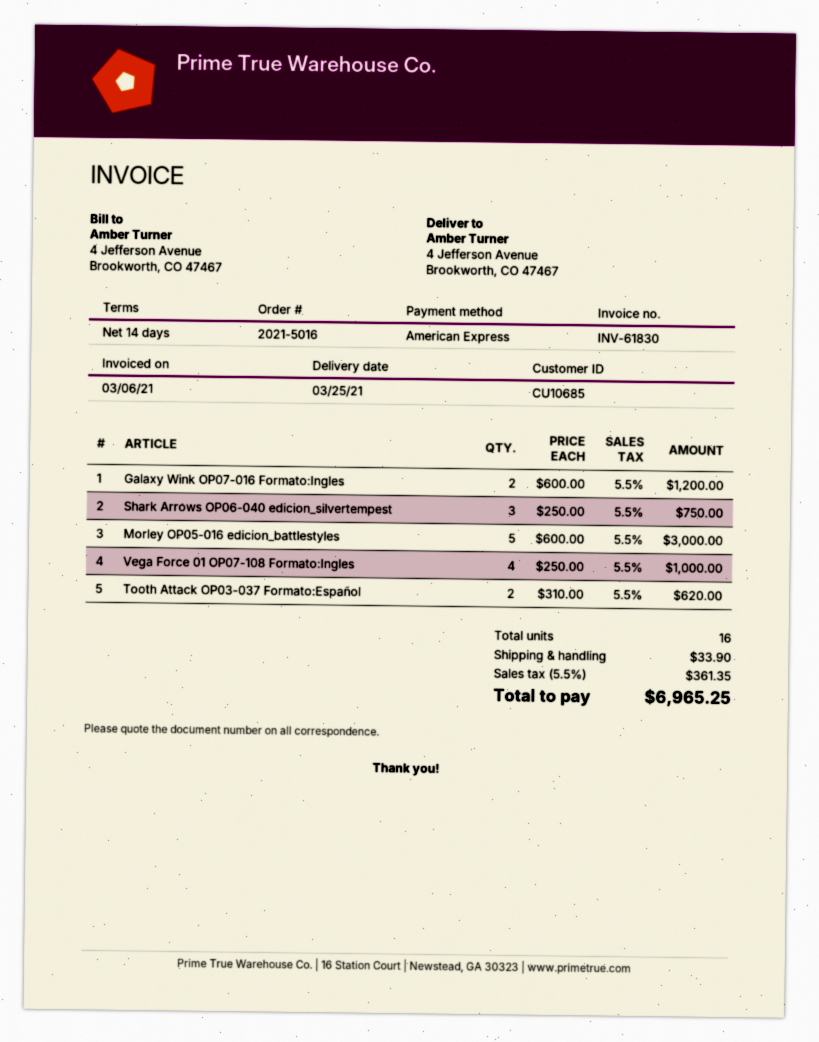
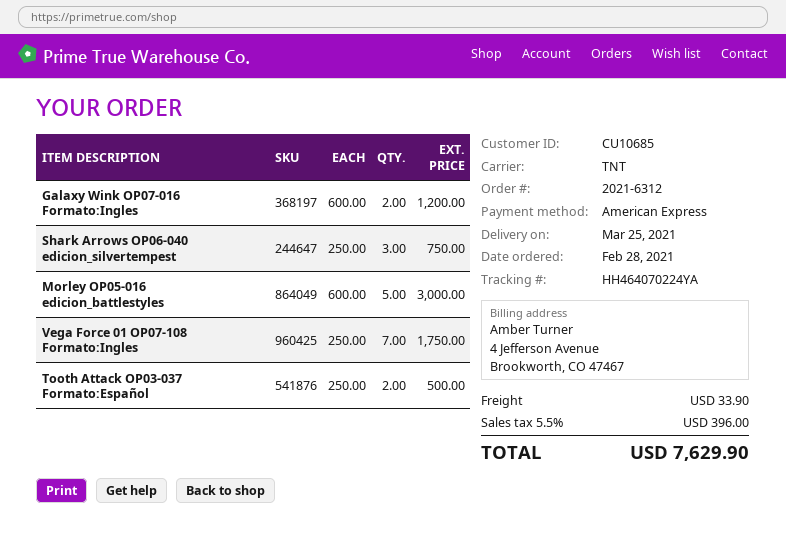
order number: 2021-5016 -> 2021-6312
Vega Force 01 OP07-108 Formato:Ingles: 4 x 250.00 = 1000.00 -> 7 x 250.00 = 1750.00
Tooth Attack OP03-037 Formato:Español: 2 x 310.00 = 620.00 -> 2 x 250.00 = 500.00
tax: 5.5% = 361.35 -> 5.5% = 396.00
total: 6965.25 -> 7629.90

